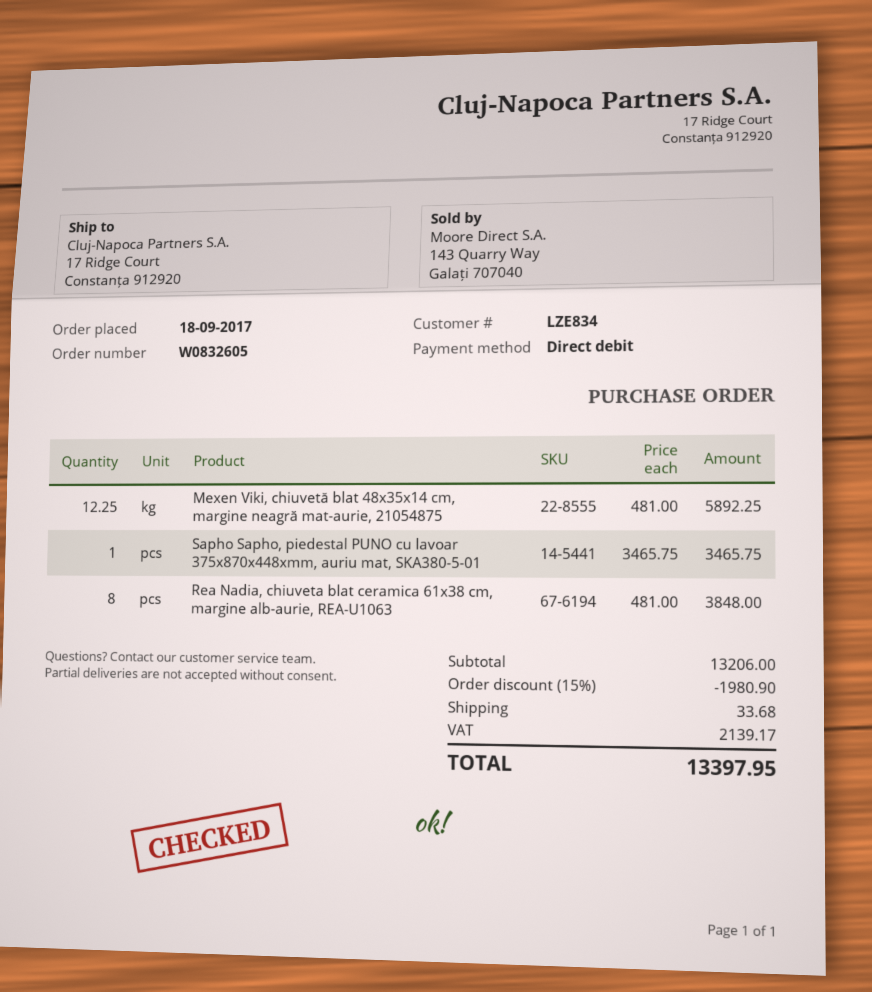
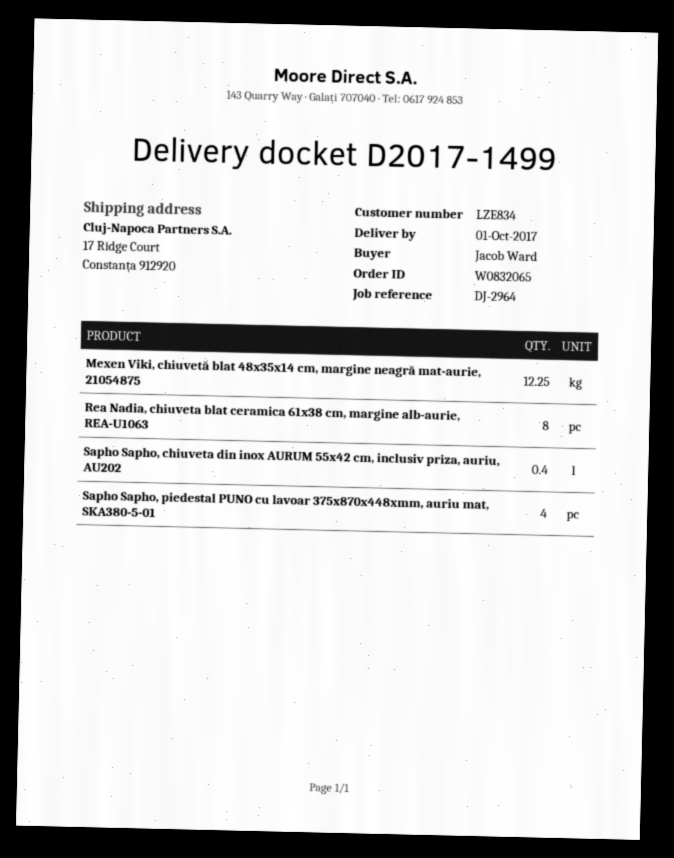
order number: W0832605 -> W0832065
Sapho Sapho, piedestal PUNO cu lavoar 375x870x448xmm, auriu mat, SKA380-5-01: 1 -> 4
Sapho Sapho, chiuveta din inox AURUM 55x42 cm, inclusiv priza, auriu, AU202: none -> 0.4

